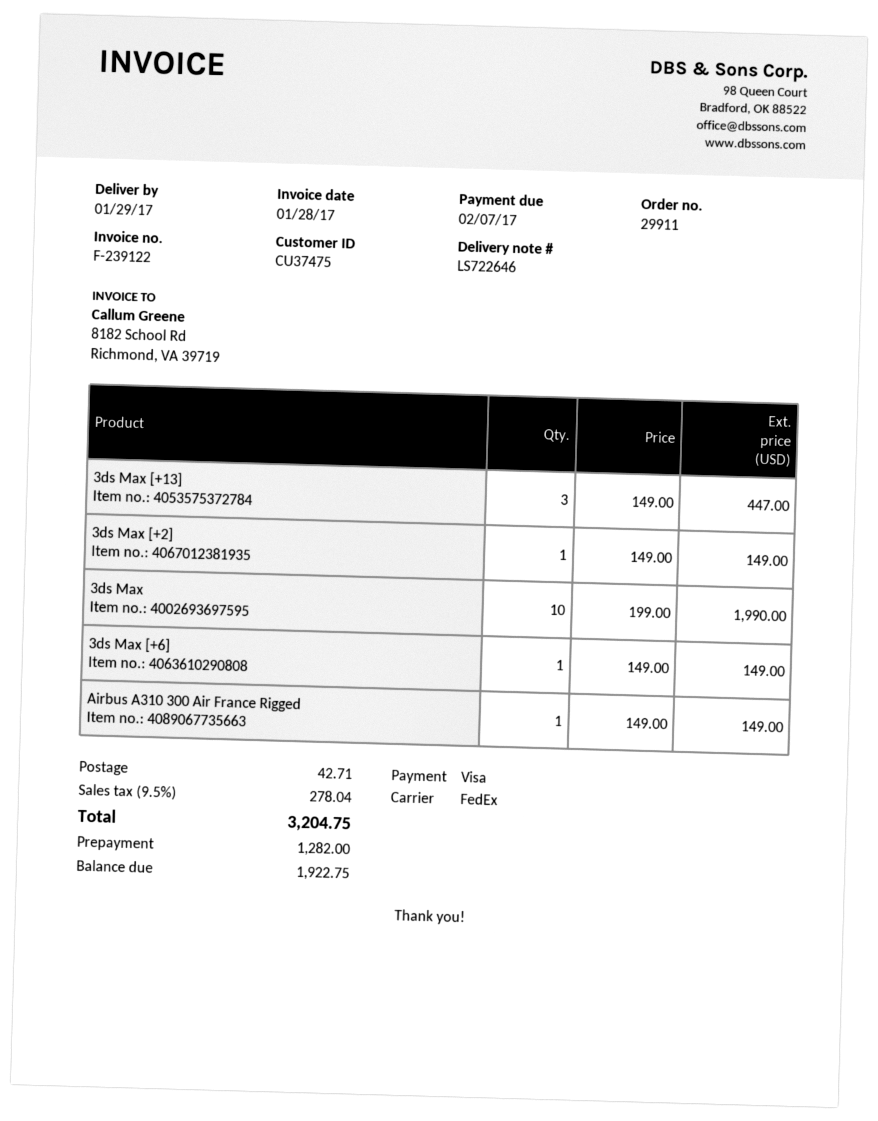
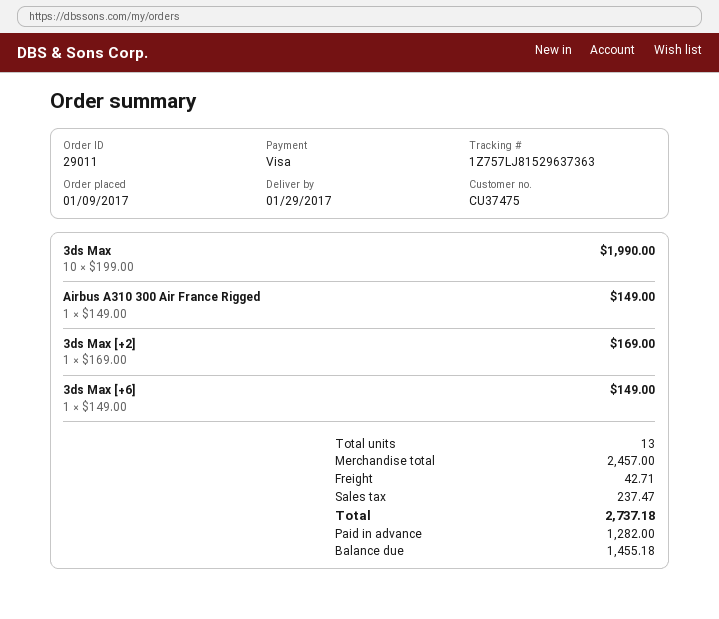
order number: 29911 -> 29011
3ds Max [+13]: 3 x 149.00 = 447.00 -> none
3ds Max [+2]: 1 x 149.00 = 149.00 -> 1 x 169.00 = 169.00
tax: 278.04 -> 237.47
total: 3204.75 -> 2737.18
balance: 1922.75 -> 1455.18

